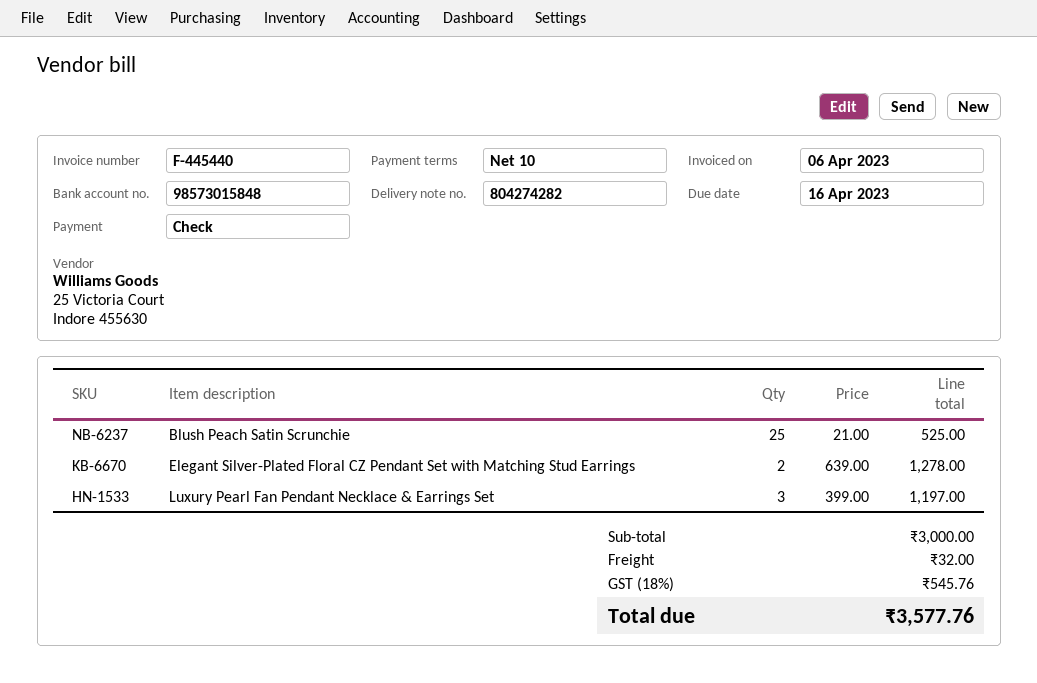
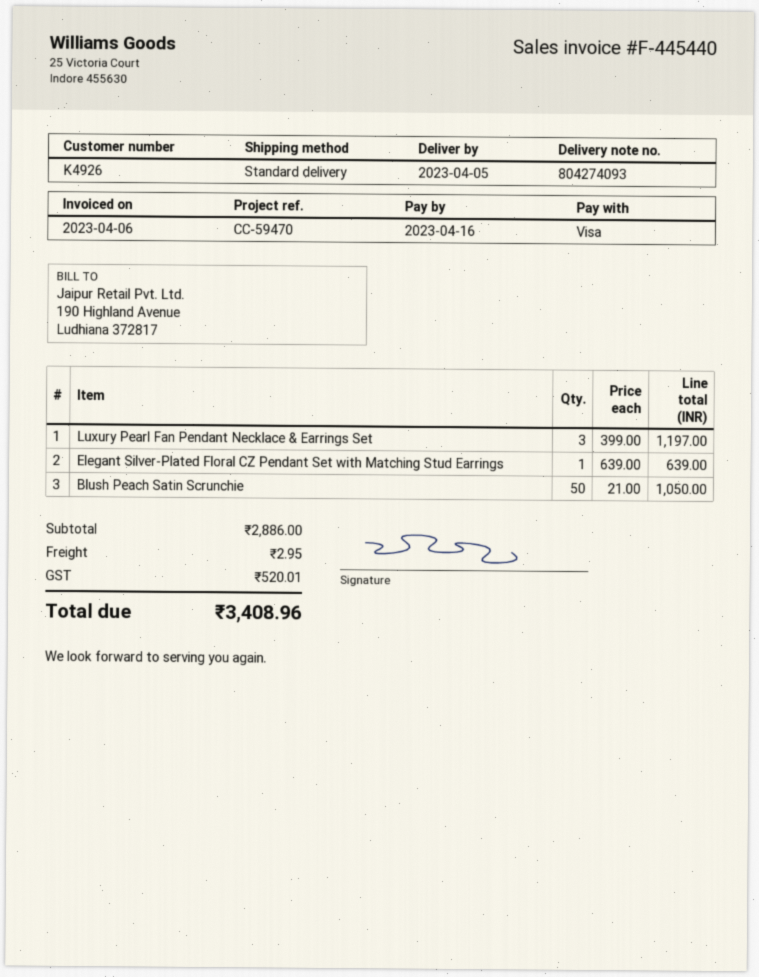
delivery note number: 804274282 -> 804274093
payment method: cheque -> Visa
Blush Peach Satin Scrunchie: 25 x 21.00 = 525.00 -> 50 x 21.00 = 1050.00
Elegant Silver-Plated Floral CZ Pendant Set with Matching Stud Earrings: 2 x 639.00 = 1278.00 -> 1 x 639.00 = 639.00
subtotal: 3000.00 -> 2886.00
shipping: 32.00 -> 2.95
tax: 545.76 -> 520.01
total: 3577.76 -> 3408.96

